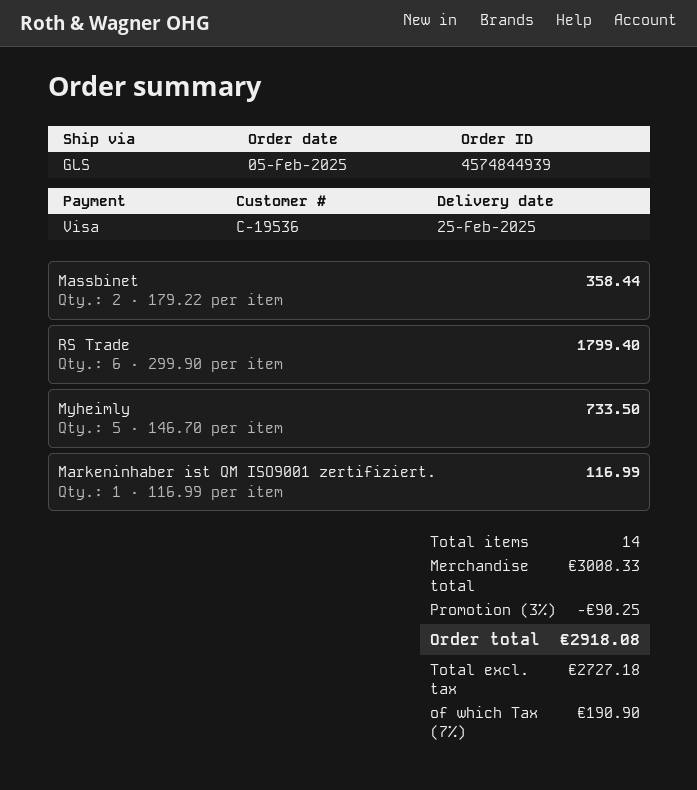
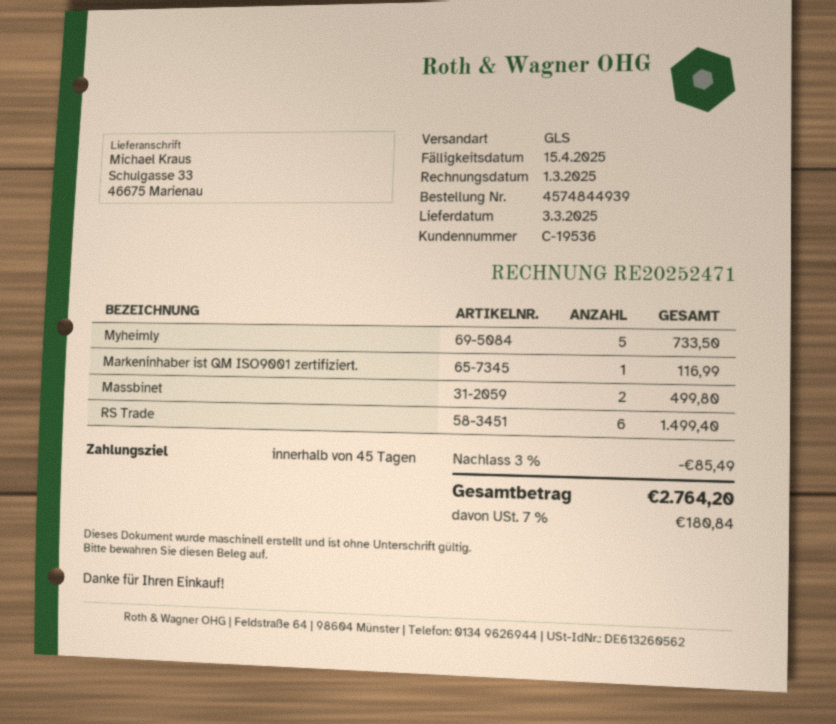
delivery date: 2025-02-25 -> 2025-03-03
Massbinet: 2 for 358.44 -> 2 for 499.80
RS Trade: 6 for 1799.40 -> 6 for 1499.40
discount: 3% = 90.25 -> 3% = 85.49
tax: 7% = 190.90 -> 7% = 180.84
total: 2918.08 -> 2764.20

